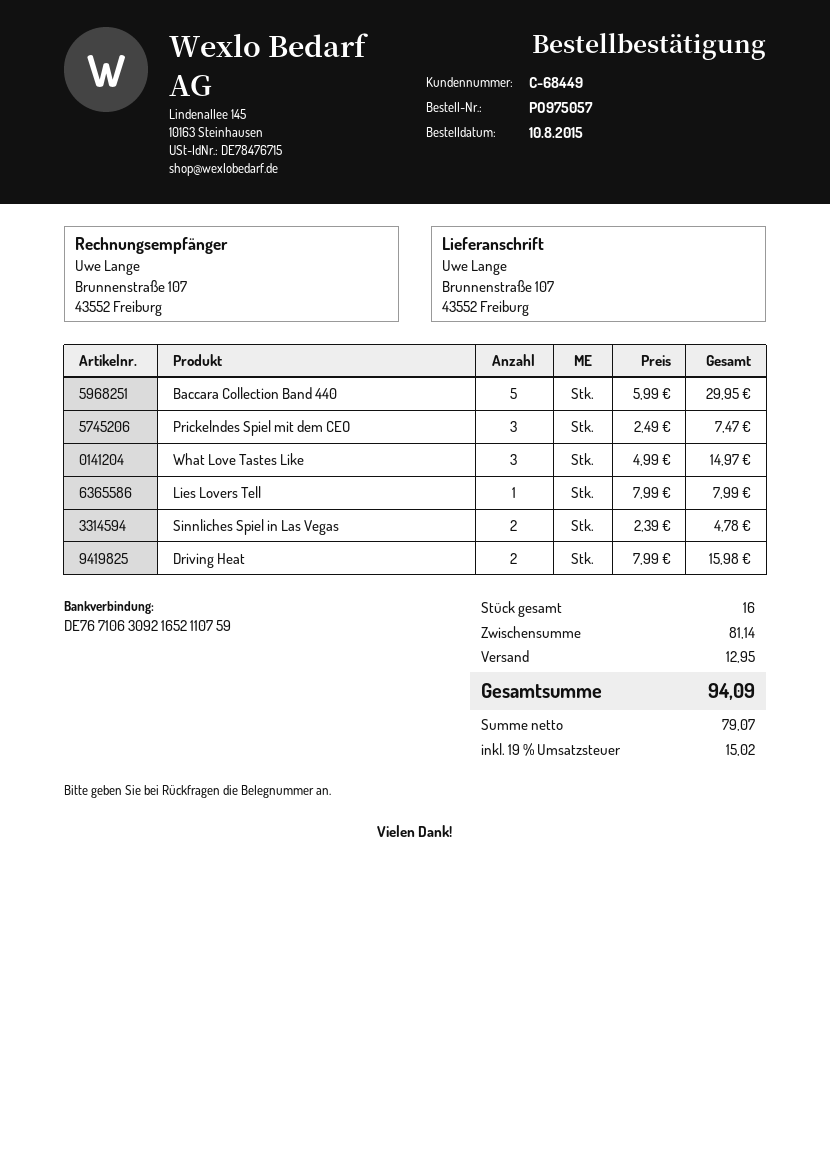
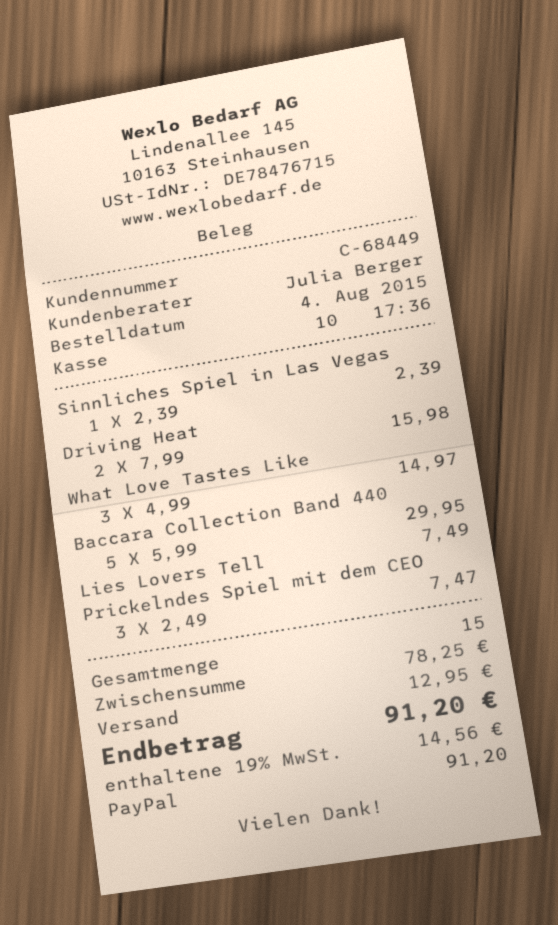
order date: 2015-08-10 -> 2015-08-04
Lies Lovers Tell: 1 x 7.99 = 7.99 -> 1 x 7.49 = 7.49
Sinnliches Spiel in Las Vegas: 2 x 2.39 = 4.78 -> 1 x 2.39 = 2.39
total quantity: 16 -> 15
subtotal: 81.14 -> 78.25
tax: 19% = 15.02 -> 19% = 14.56
total: 94.09 -> 91.20

